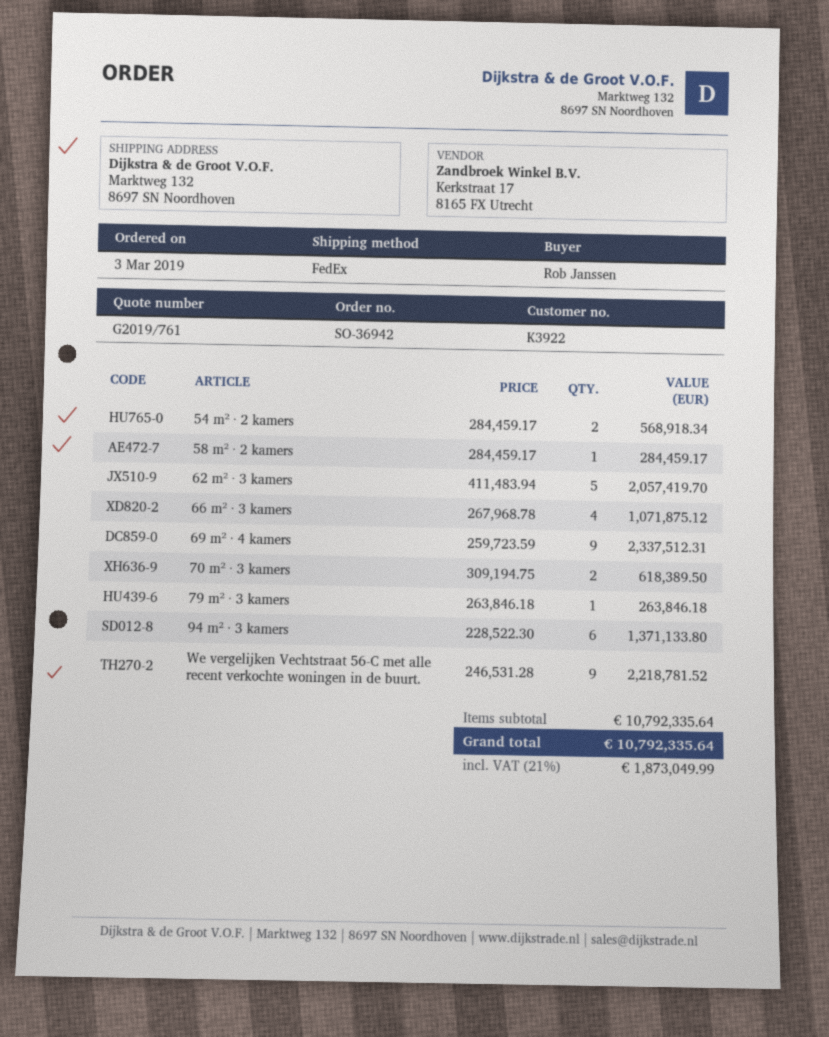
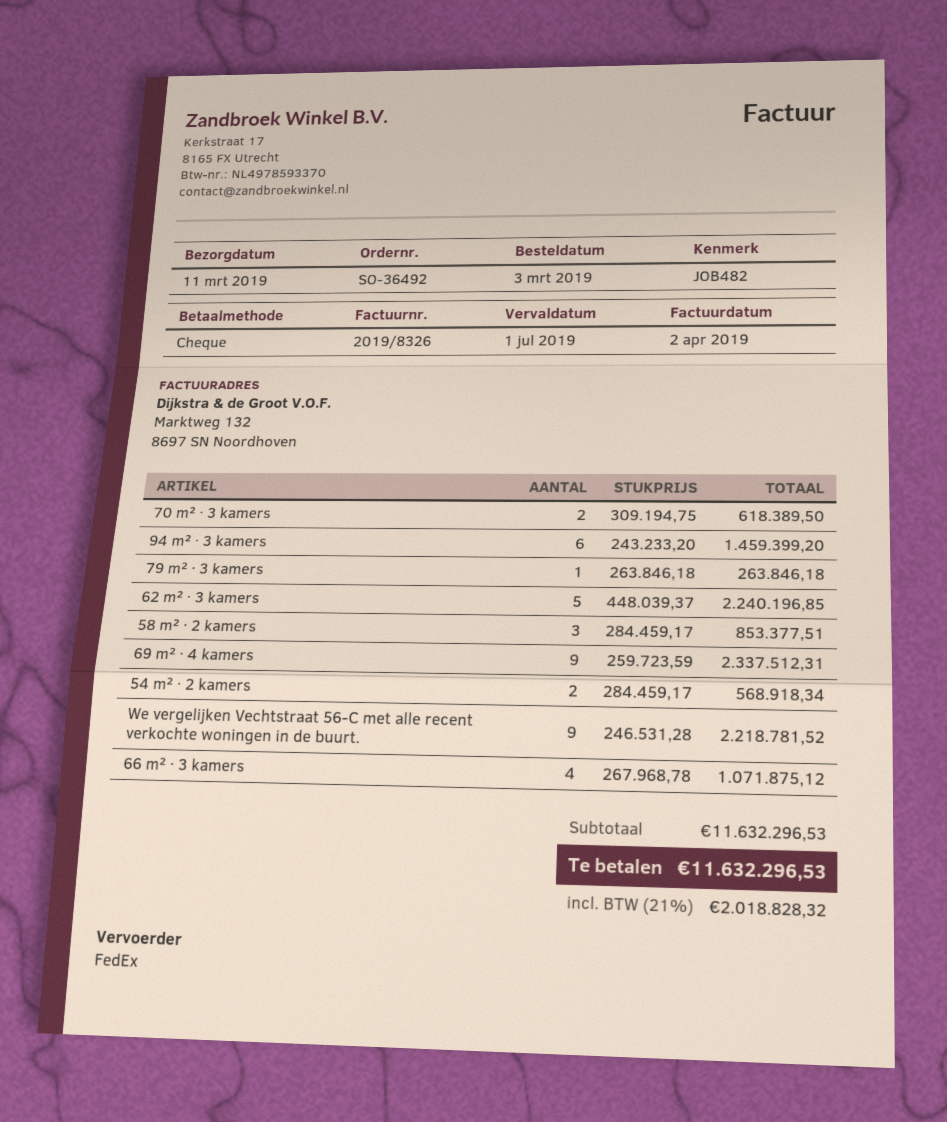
order number: SO-36942 -> SO-36492
58 m² · 2 kamers: 1 x 284459.17 = 284459.17 -> 3 x 284459.17 = 853377.51
62 m² · 3 kamers: 5 x 411483.94 = 2057419.70 -> 5 x 448039.37 = 2240196.85
94 m² · 3 kamers: 6 x 228522.30 = 1371133.80 -> 6 x 243233.20 = 1459399.20
subtotal: 10792335.64 -> 11632296.53
tax: 21% = 1873049.99 -> 21% = 2018828.32
total: 10792335.64 -> 11632296.53

